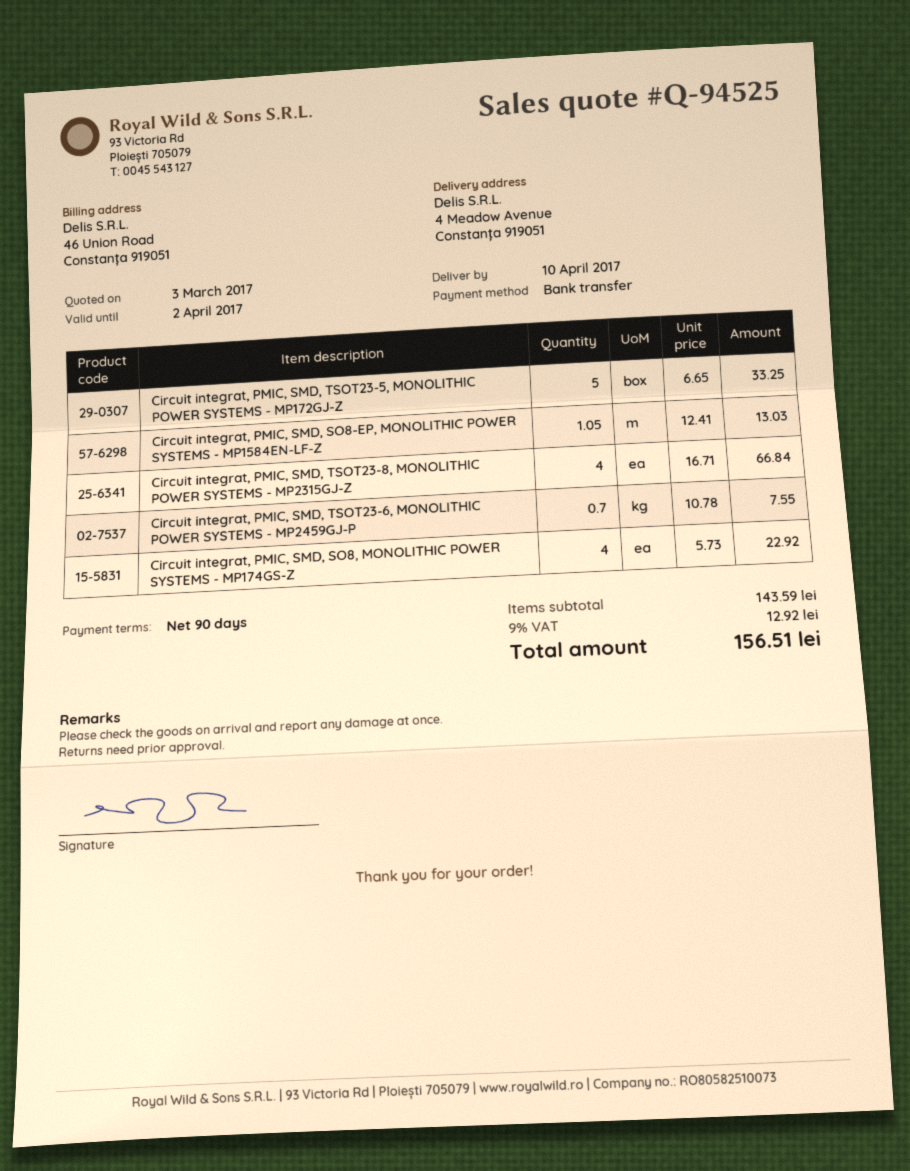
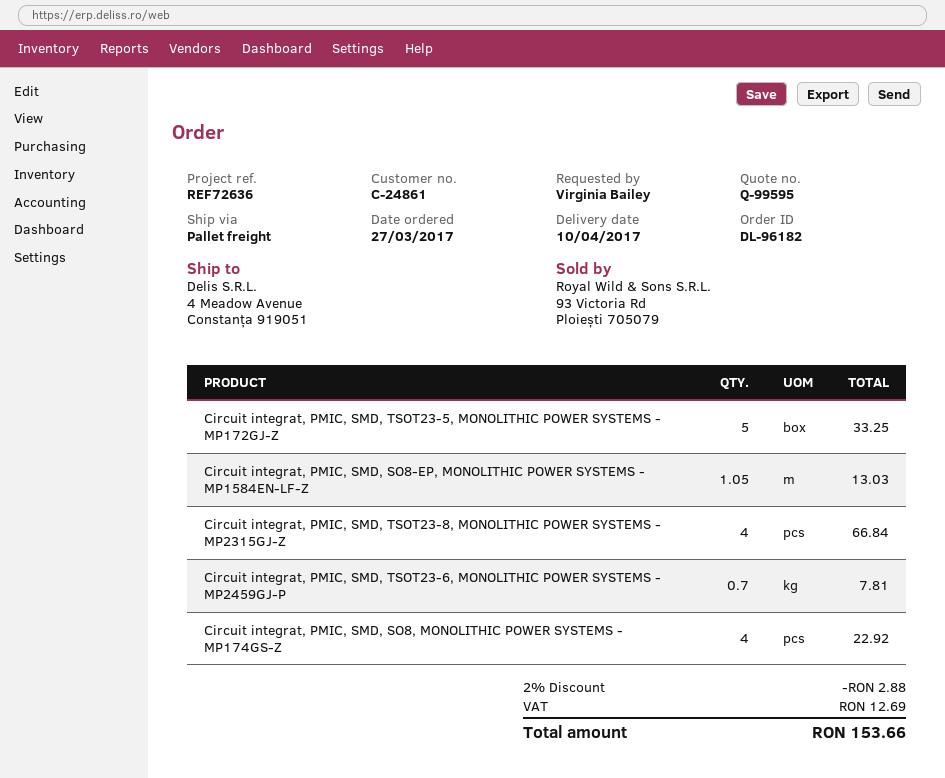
quote number: Q-94525 -> Q-99595
Circuit integrat, PMIC, SMD, TSOT23-6, MONOLITHIC POWER SYSTEMS - MP2459GJ-P: 0.7 for 7.55 -> 0.7 for 7.81
discount: none -> 2% = 2.88
tax: 12.92 -> 12.69
total: 156.51 -> 153.66

